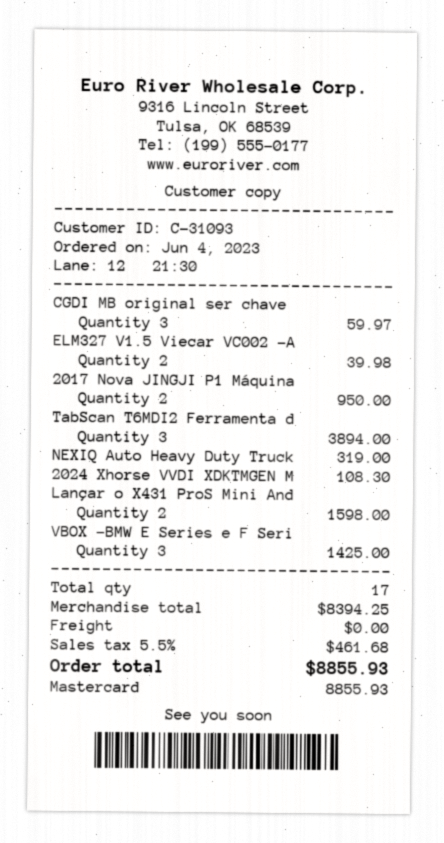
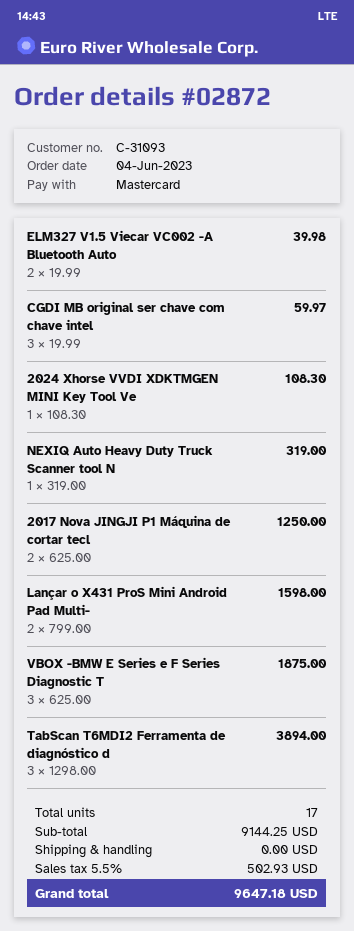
2017 Nova JINGJI P1 Máquina: 2 for 950.00 -> 2 for 1250.00
VBOX -BMW E Series e F Seri: 3 for 1425.00 -> 3 for 1875.00
subtotal: 8394.25 -> 9144.25
tax: 5.5% = 461.68 -> 5.5% = 502.93
total: 8855.93 -> 9647.18

